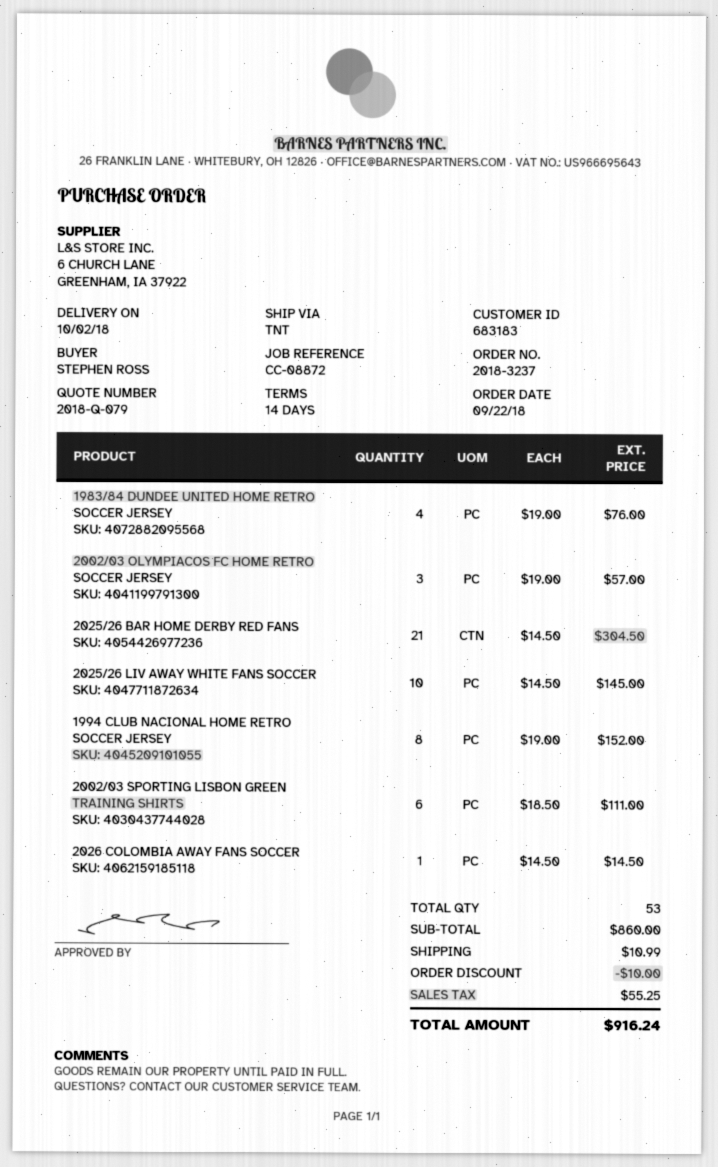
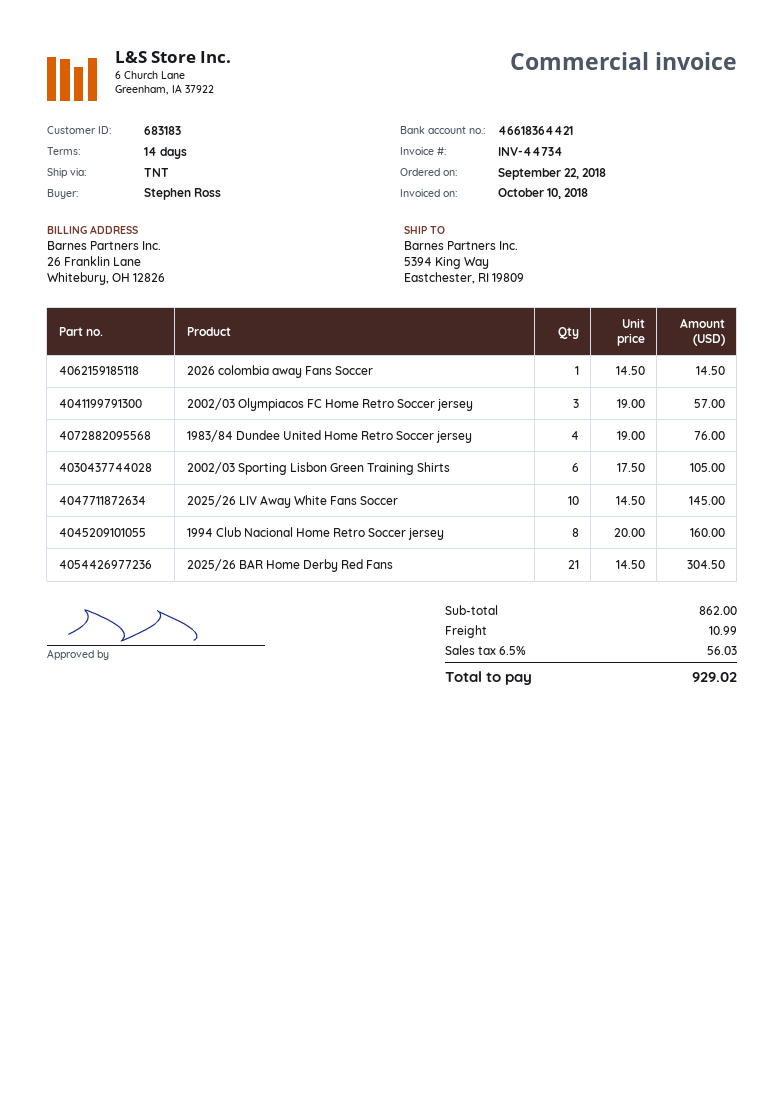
1994 CLUB NACIONAL HOME RETRO SOCCER JERSEY: 8 x 19.00 = 152.00 -> 8 x 20.00 = 160.00
2002/03 SPORTING LISBON GREEN TRAINING SHIRTS: 6 x 18.50 = 111.00 -> 6 x 17.50 = 105.00
subtotal: 860.00 -> 862.00
discount: 10.00 -> none
tax: 55.25 -> 56.03
total: 916.24 -> 929.02

